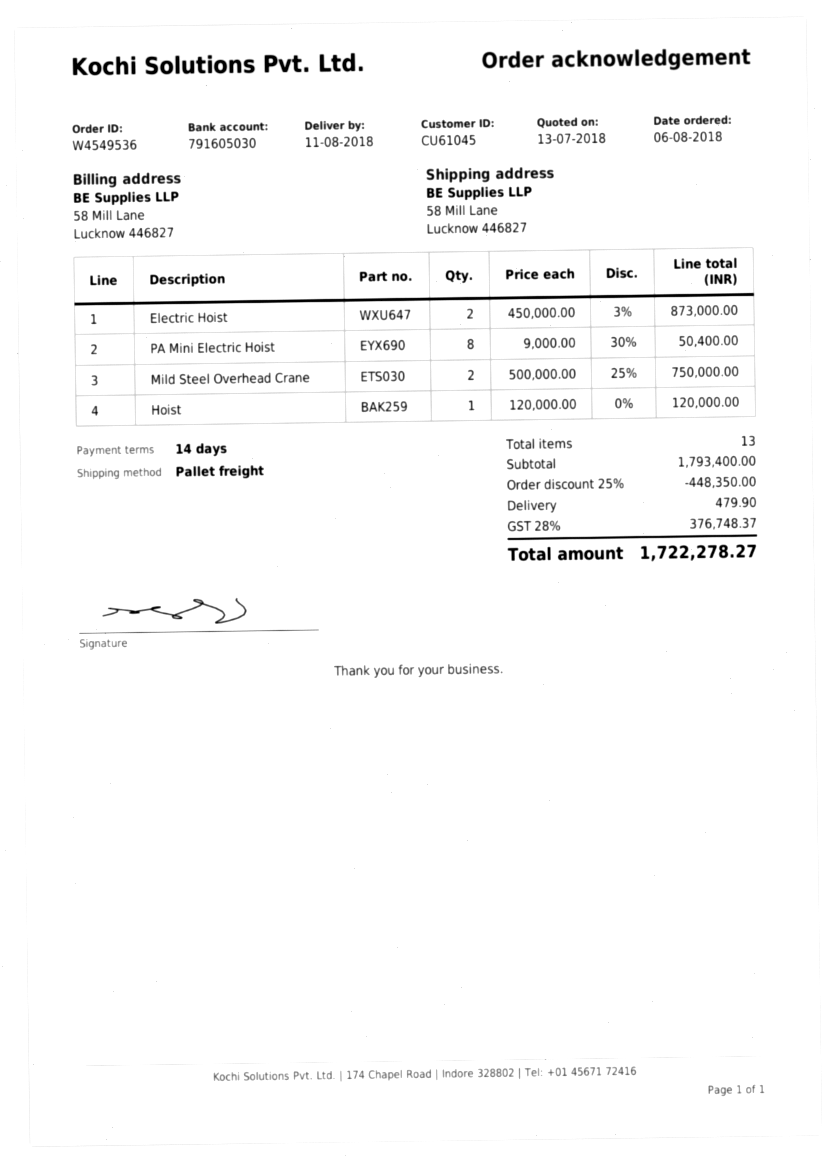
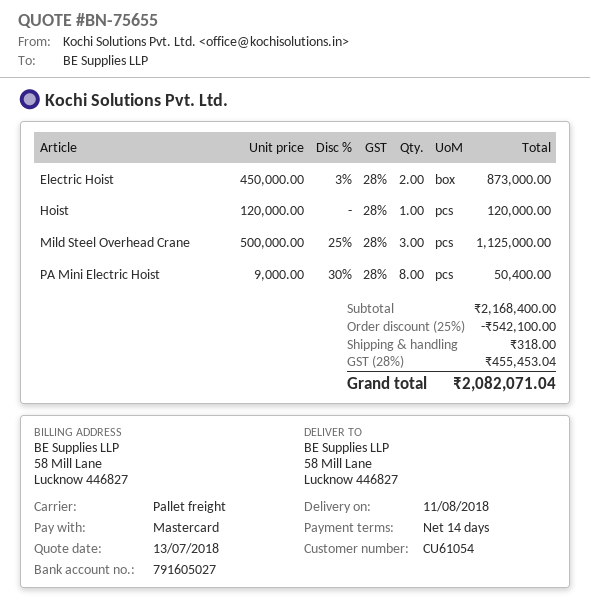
customer number: CU61045 -> CU61054
bank account: 791605030 -> 791605027
Mild Steel Overhead Crane: 2 x 500000.00 - 25% = 750000.00 -> 3 x 500000.00 - 25% = 1125000.00
subtotal: 1793400.00 -> 2168400.00
discount: 25% = 448350.00 -> 25% = 542100.00
shipping: 479.90 -> 318.00
tax: 28% = 376748.37 -> 28% = 455453.04
total: 1722278.27 -> 2082071.04

